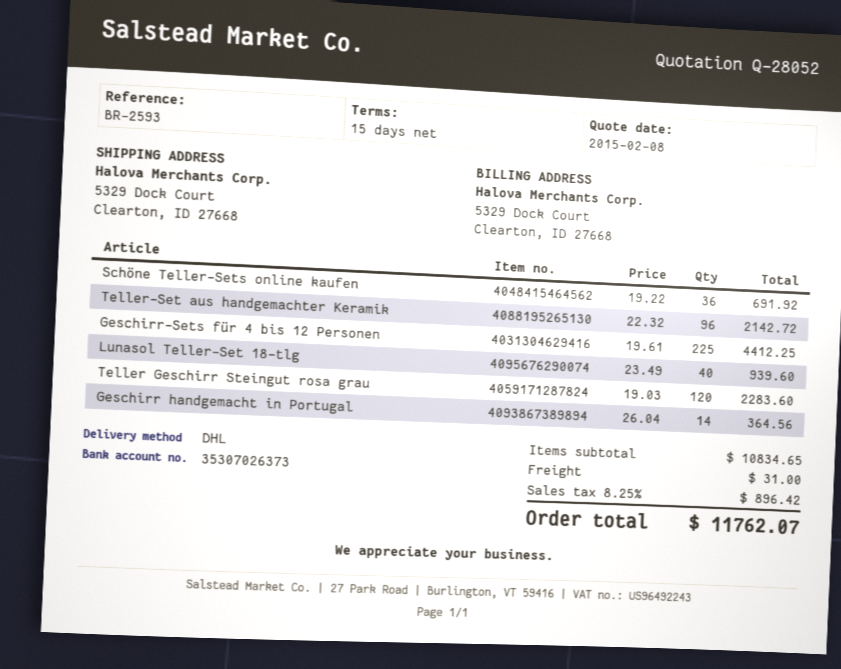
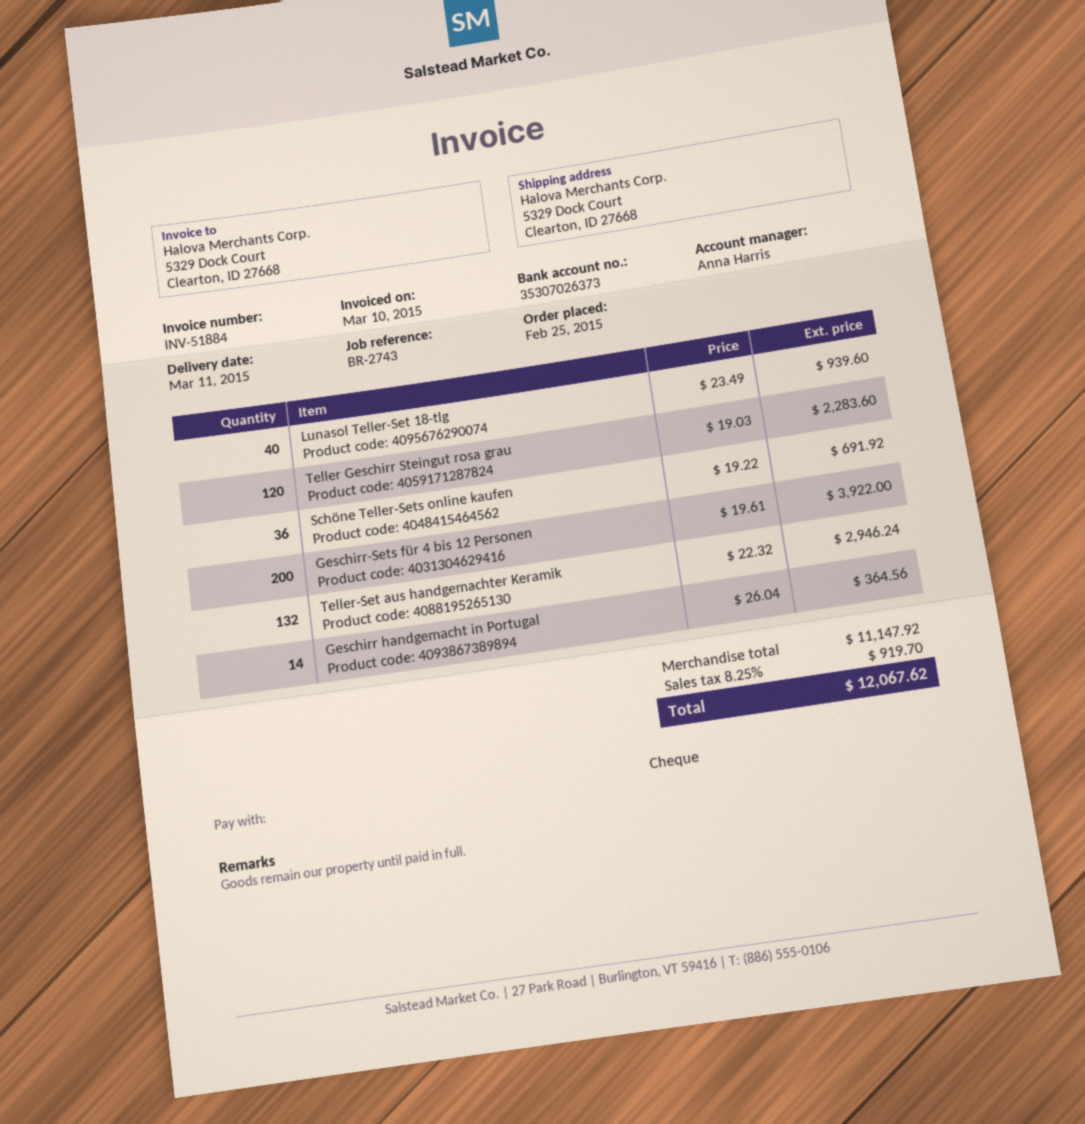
reference: BR-2593 -> BR-2743
Teller-Set aus handgemachter Keramik: 96 x 22.32 = 2142.72 -> 132 x 22.32 = 2946.24
Geschirr-Sets für 4 bis 12 Personen: 225 x 19.61 = 4412.25 -> 200 x 19.61 = 3922.00
subtotal: 10834.65 -> 11147.92
shipping: 31.00 -> none
tax: 8.25% = 896.42 -> 8.25% = 919.70
total: 11762.07 -> 12067.62

